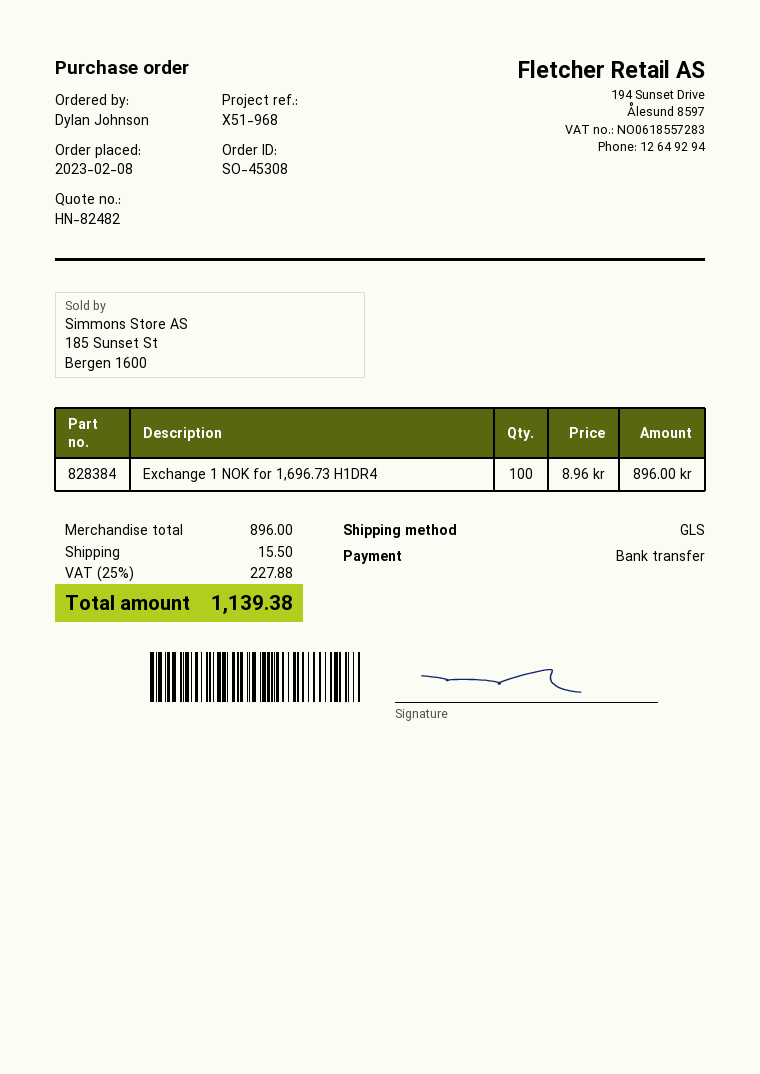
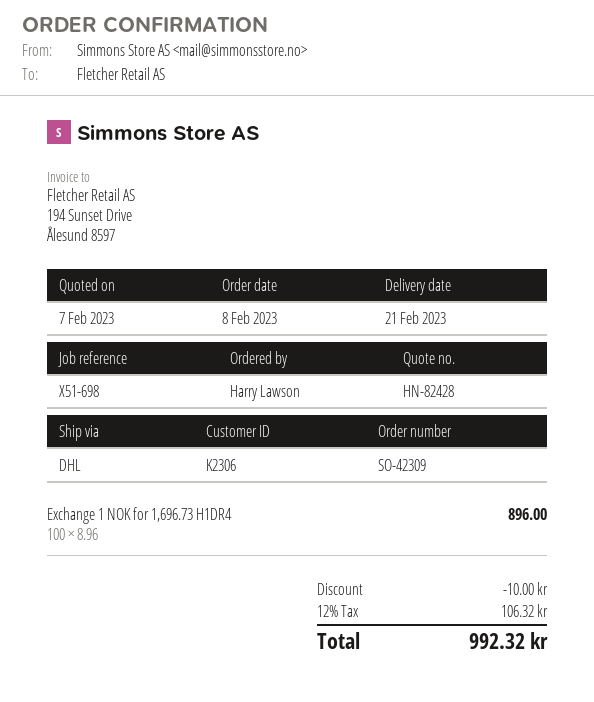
quote number: HN-82482 -> HN-82428
order number: SO-45308 -> SO-42309
reference: X51-968 -> X51-698
ordered by: Dylan Johnson -> Harry Lawson
shipping method: GLS -> DHL
discount: none -> 10.00
shipping: 15.50 -> none
tax: 25% = 227.88 -> 12% = 106.32
total: 1139.38 -> 992.32

